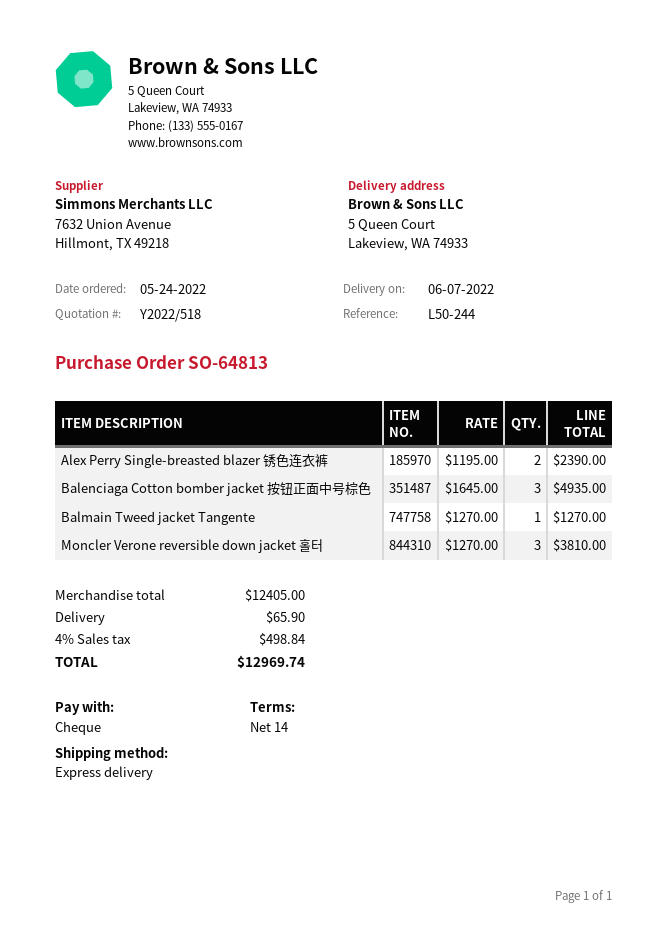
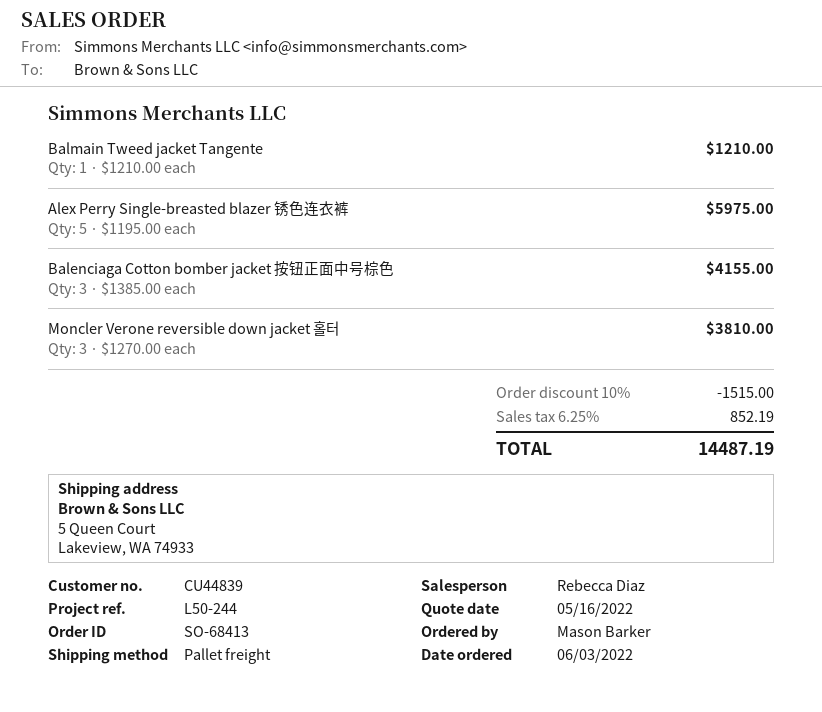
order number: SO-64813 -> SO-68413
order date: 2022-05-24 -> 2022-06-03
shipping method: express -> pallet freight
Alex Perry Single-breasted blazer 锈色连衣裤: 2 x 1195.00 = 2390.00 -> 5 x 1195.00 = 5975.00
Balenciaga Cotton bomber jacket 按钮正面中号棕色: 3 x 1645.00 = 4935.00 -> 3 x 1385.00 = 4155.00
Balmain Tweed jacket Tangente: 1 x 1270.00 = 1270.00 -> 1 x 1210.00 = 1210.00
discount: none -> 10% = 1515.00
shipping: 65.90 -> none
tax: 4% = 498.84 -> 6.25% = 852.19
total: 12969.74 -> 14487.19

